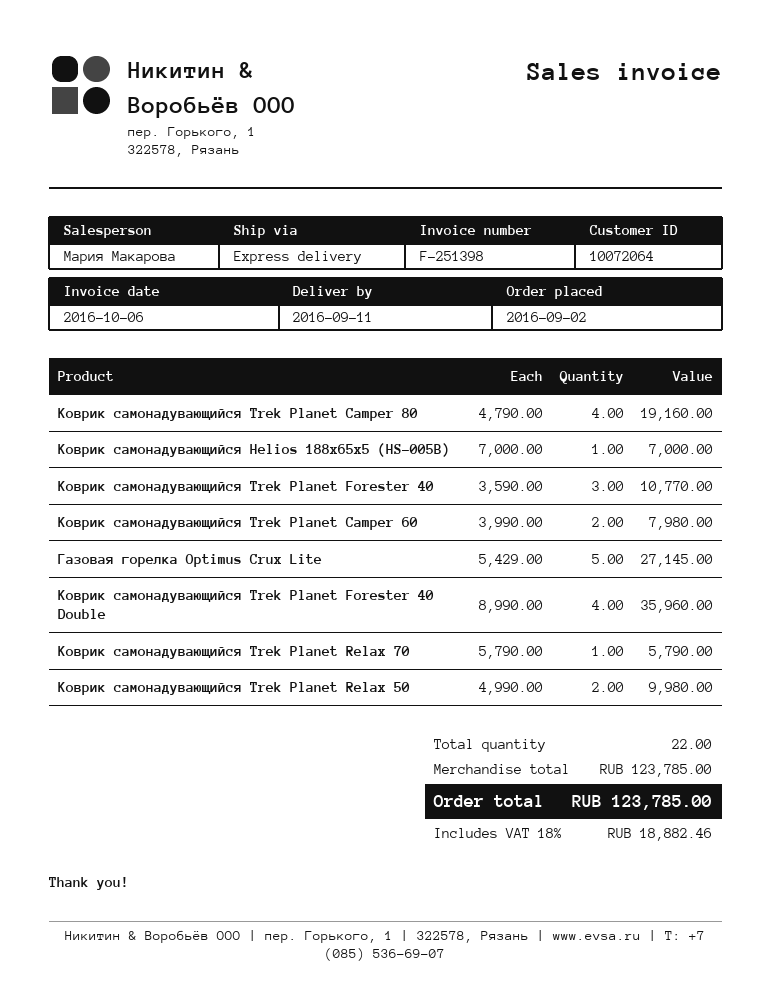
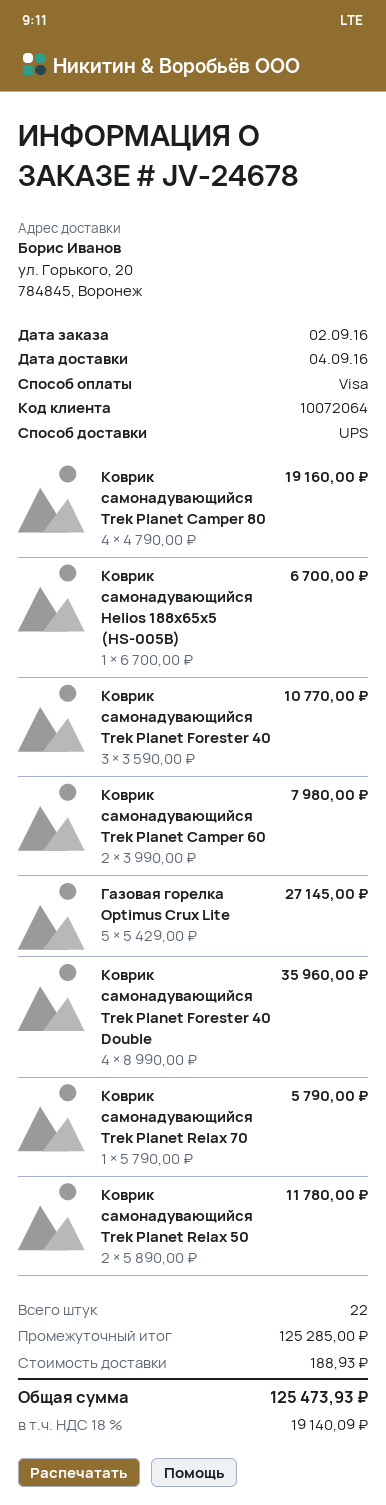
delivery date: 2016-09-11 -> 2016-09-04
shipping method: express -> UPS
Коврик самонадувающийся Helios 188x65x5 (HS-005B): 1 x 7000.00 = 7000.00 -> 1 x 6700.00 = 6700.00
Коврик самонадувающийся Trek Planet Relax 50: 2 x 4990.00 = 9980.00 -> 2 x 5890.00 = 11780.00
subtotal: 123785.00 -> 125285.00
shipping: none -> 188.93
tax: 18% = 18882.46 -> 18% = 19140.09
total: 123785.00 -> 125473.93

